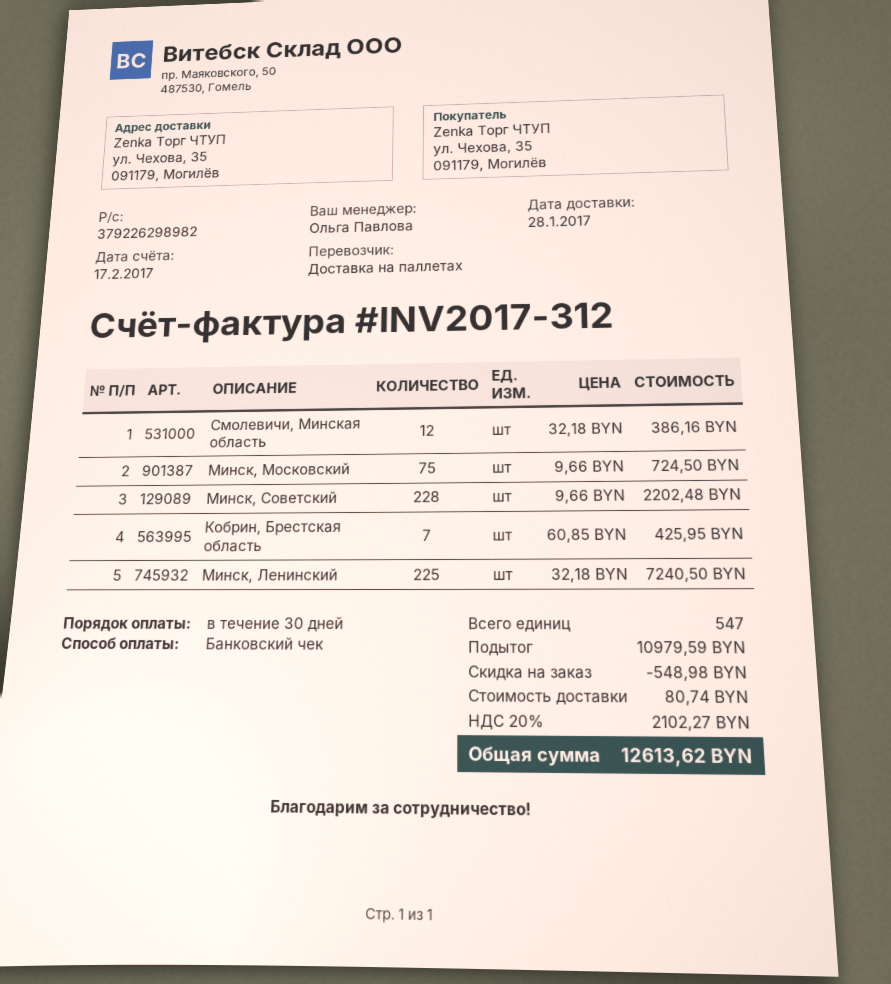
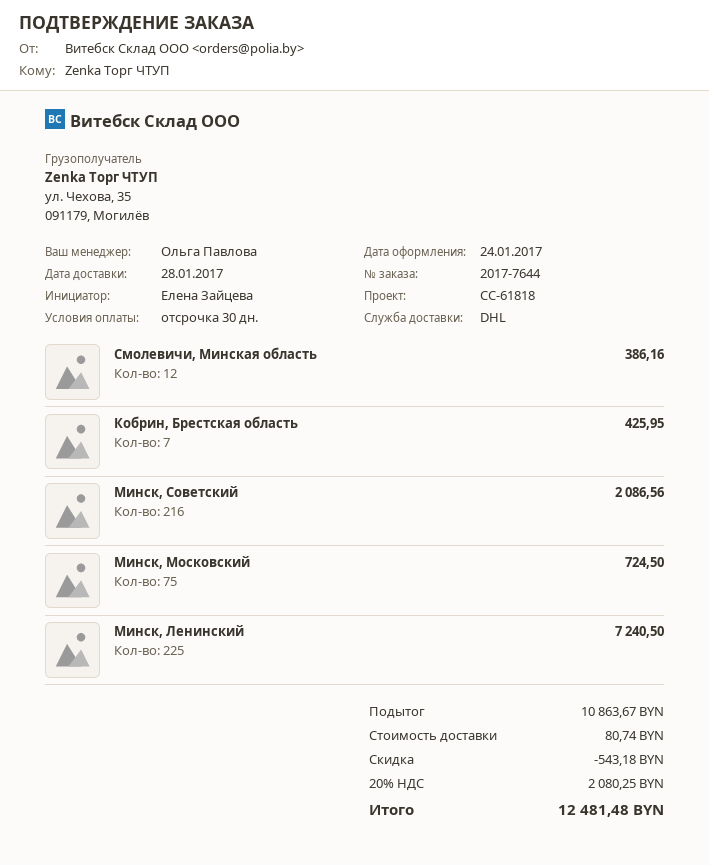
shipping method: pallet freight -> DHL
Минск, Советский: 228 for 2202.48 -> 216 for 2086.56
subtotal: 10979.59 -> 10863.67
discount: 548.98 -> 543.18
tax: 20% = 2102.27 -> 20% = 2080.25
total: 12613.62 -> 12481.48

